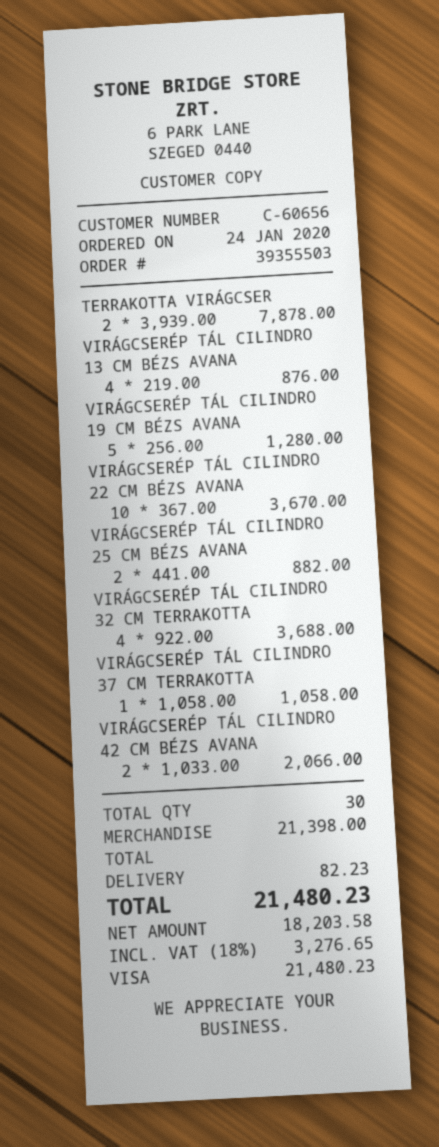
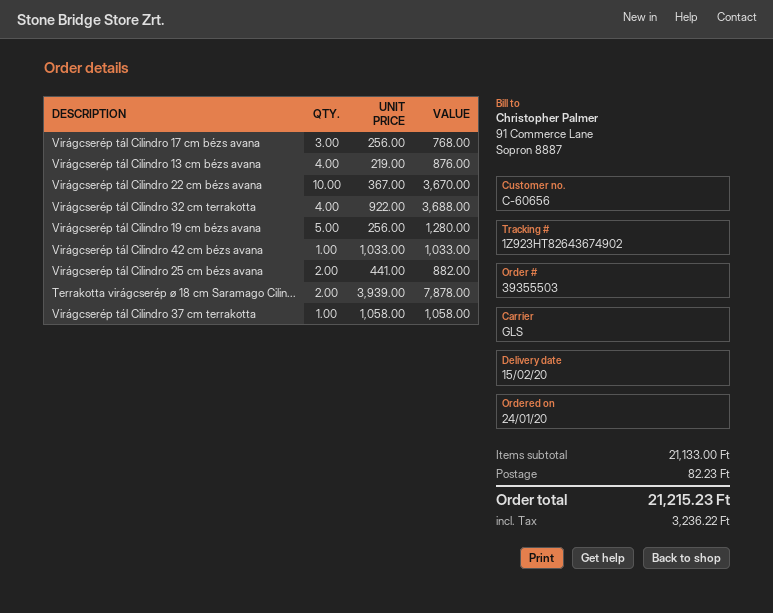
VIRÁGCSERÉP TÁL CILINDRO 42 CM BÉZS AVANA: 2 x 1033.00 = 2066.00 -> 1 x 1033.00 = 1033.00
Virágcserép tál Cilindro 17 cm bézs avana: none -> 3 x 256.00 = 768.00
subtotal: 21398.00 -> 21133.00
tax: 3276.65 -> 3236.22
total: 21480.23 -> 21215.23

